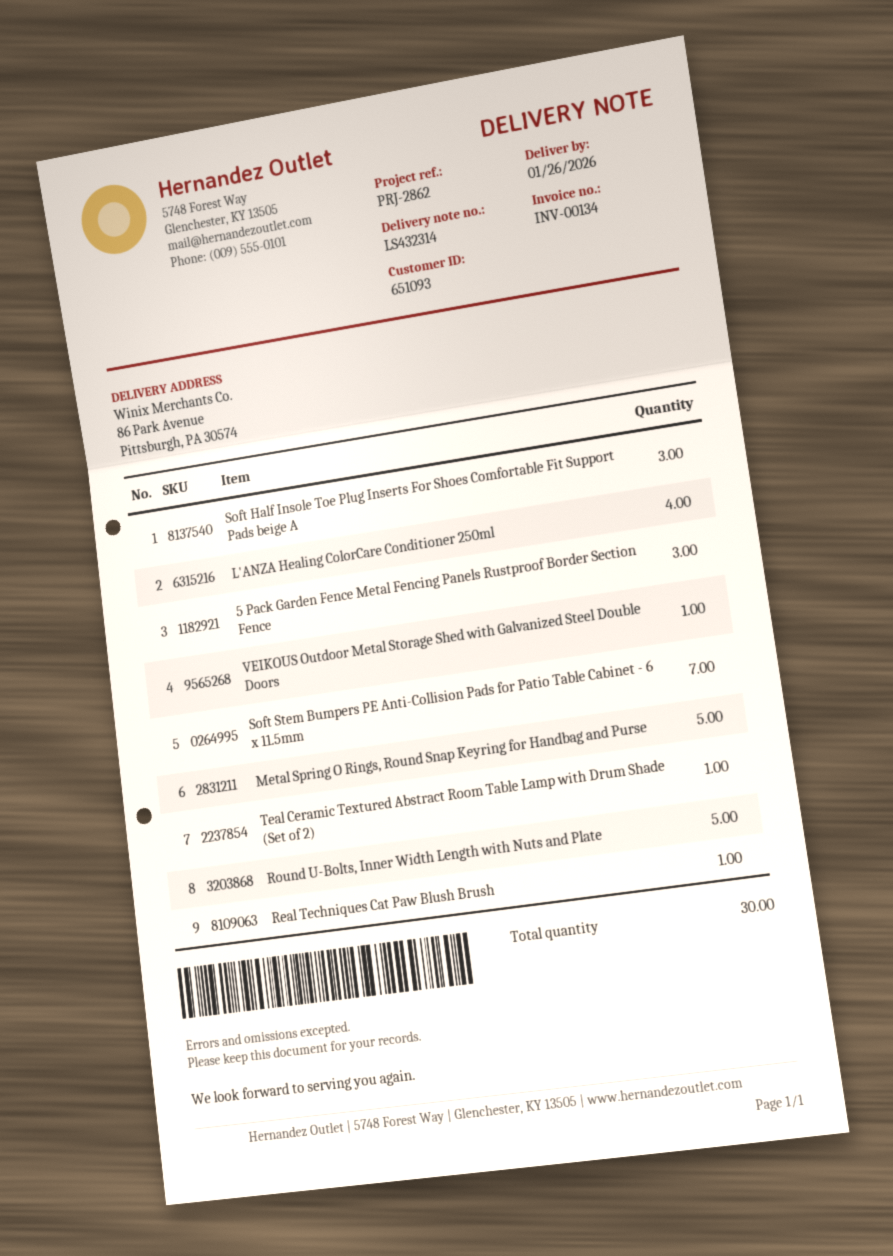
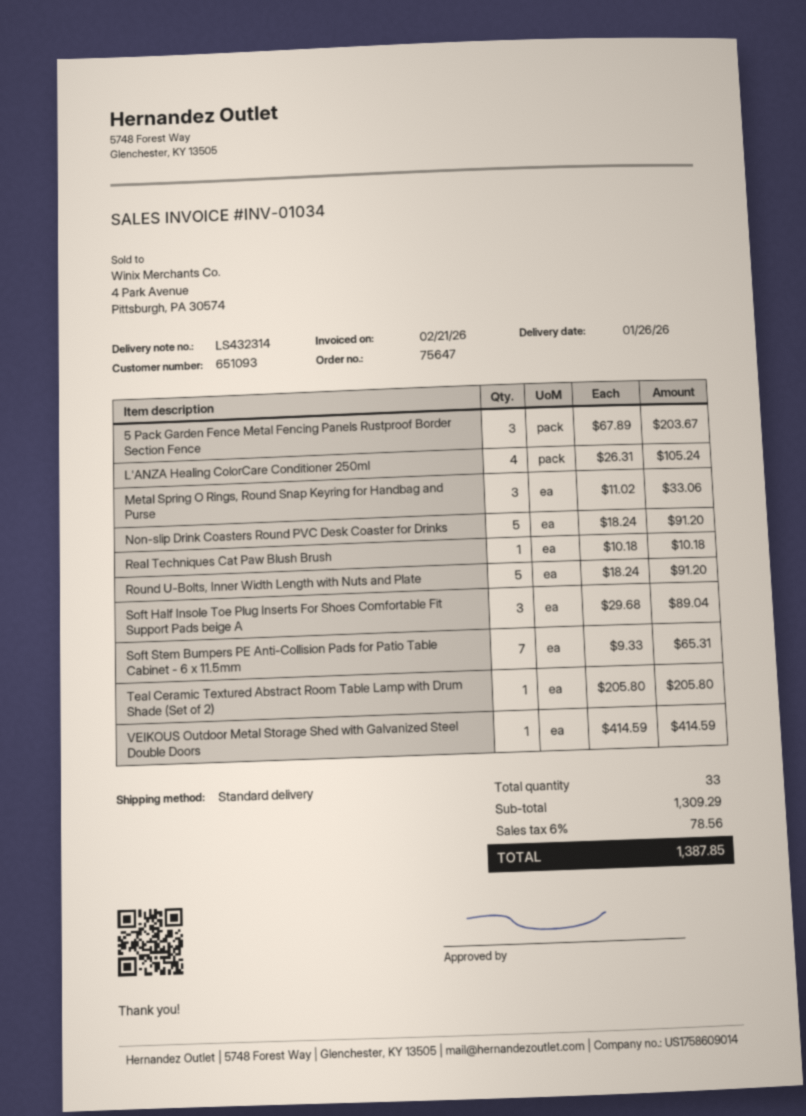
invoice number: INV-00134 -> INV-01034
Metal Spring O Rings, Round Snap Keyring for Handbag and Purse: 5 -> 3
Non-slip Drink Coasters Round PVC Desk Coaster for Drinks: none -> 5
total quantity: 30 -> 33

